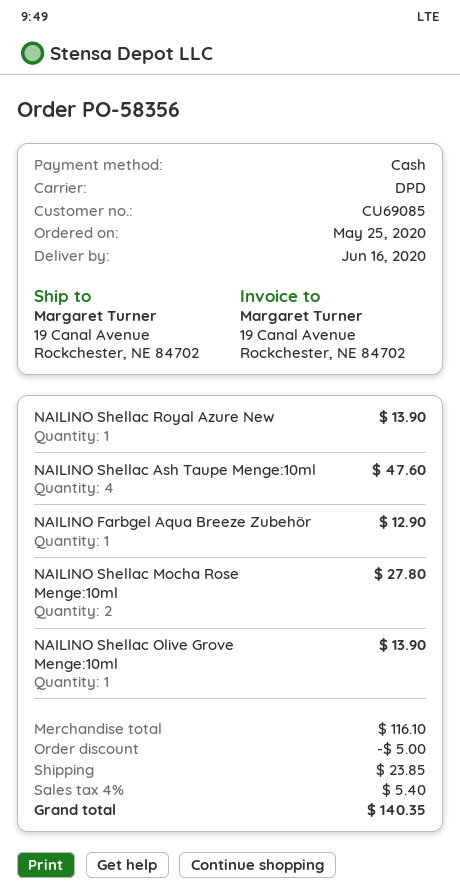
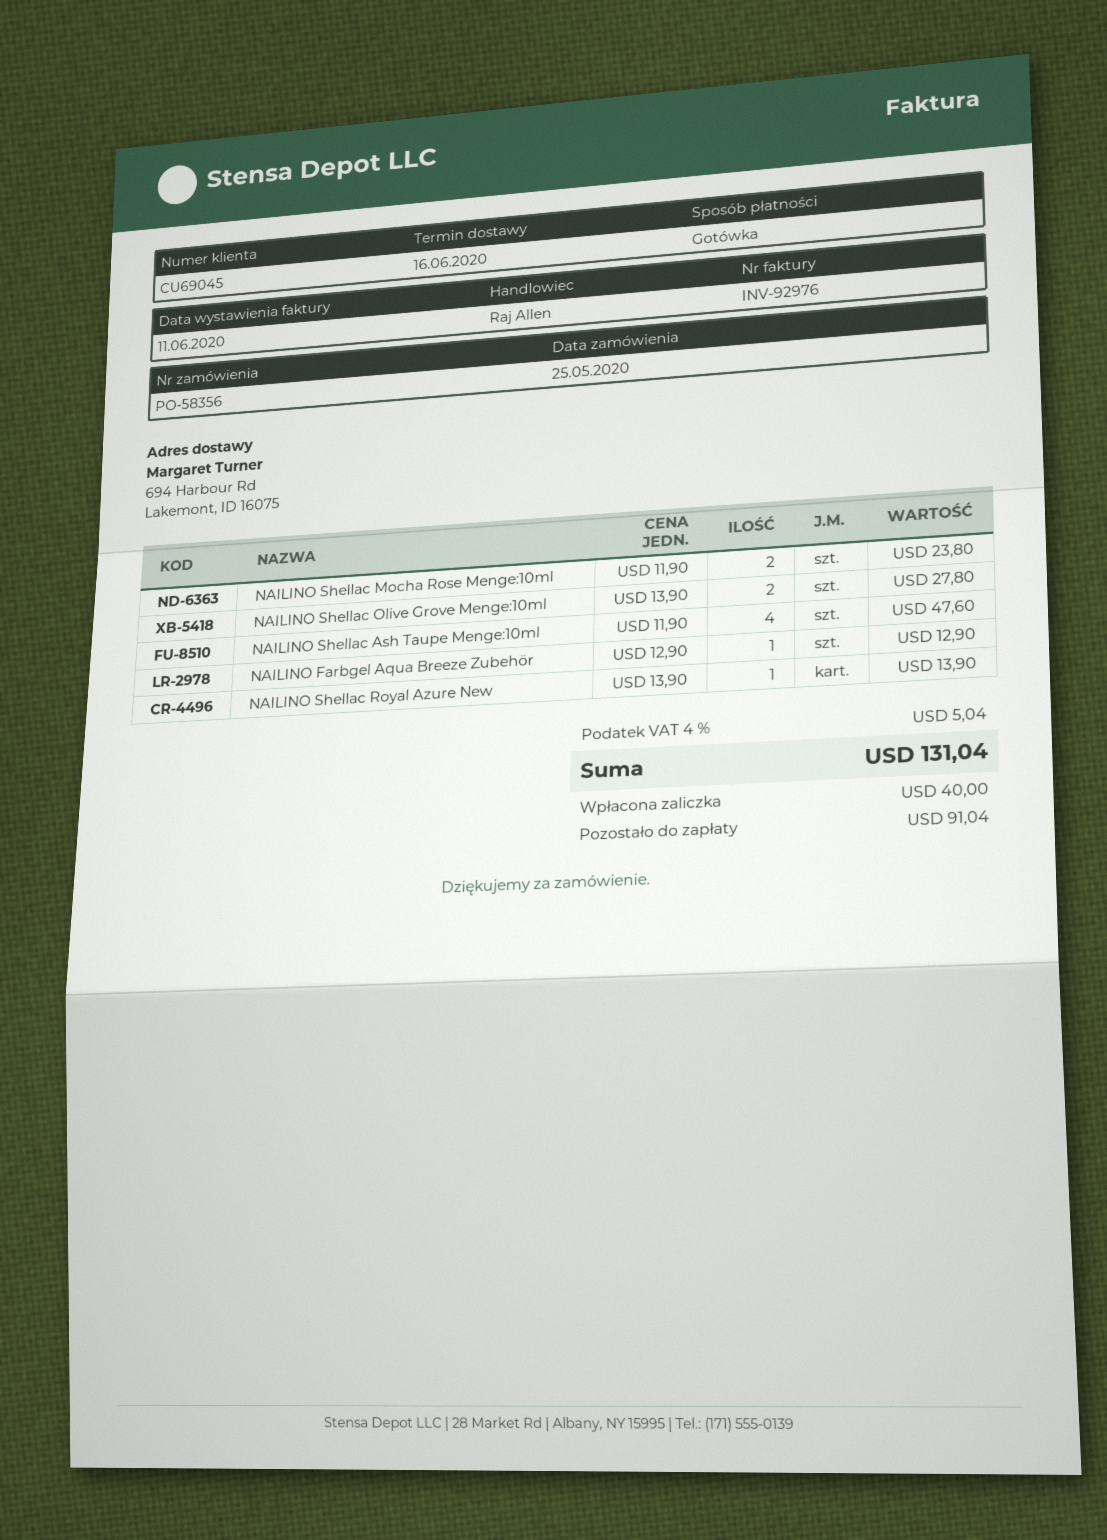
customer number: CU69085 -> CU69045
ship to: 19 Canal Avenue, Rockchester, NE 84702 -> 694 Harbour Rd, Lakemont, ID 16075
NAILINO Shellac Mocha Rose Menge:10ml: 2 for 27.80 -> 2 for 23.80
NAILINO Shellac Olive Grove Menge:10ml: 1 for 13.90 -> 2 for 27.80
discount: 5.00 -> none
shipping: 23.85 -> none
tax: 4% = 5.40 -> 4% = 5.04
total: 140.35 -> 131.04

